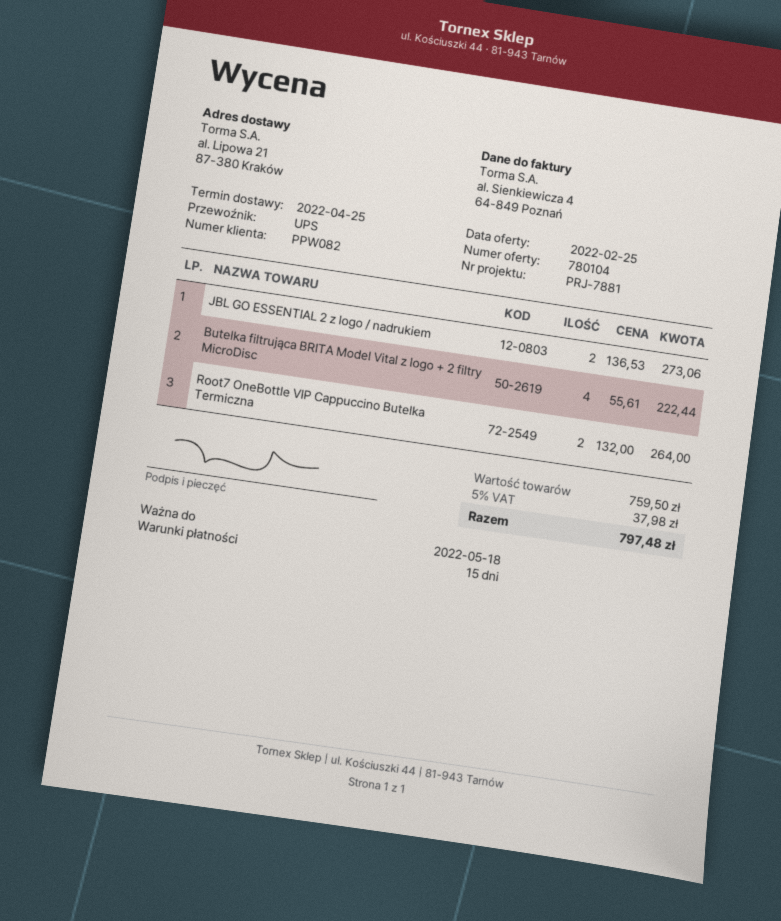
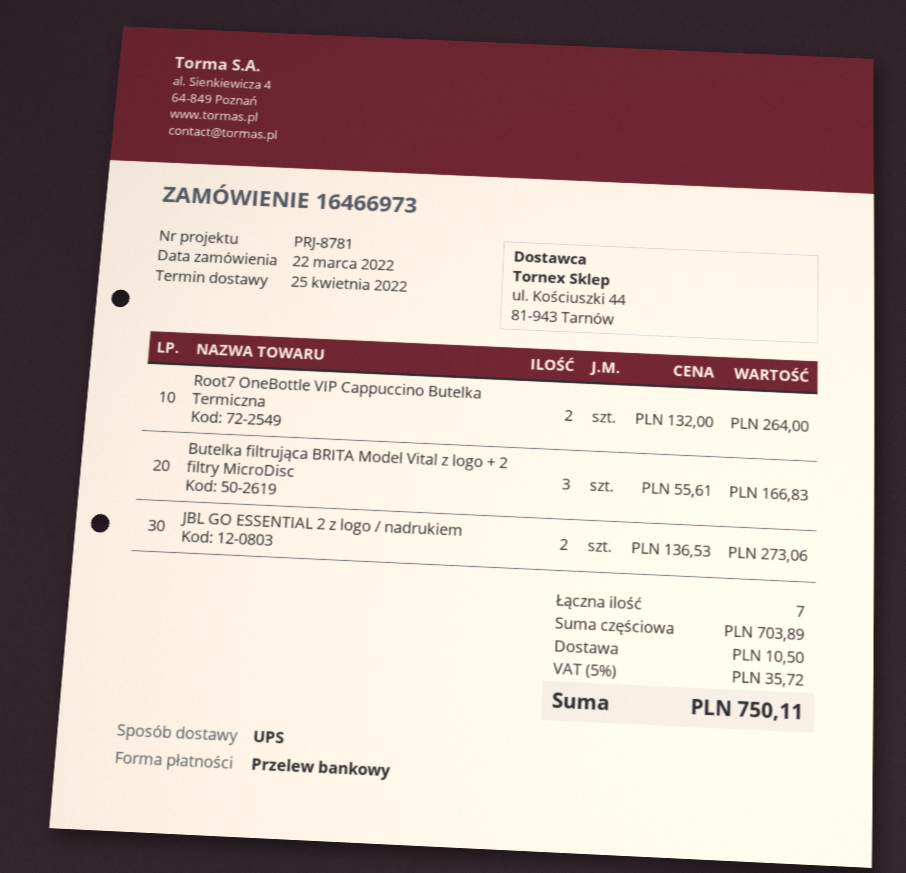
reference: PRJ-7881 -> PRJ-8781
Butelka filtrująca BRITA Model Vital z logo + 2 filtry MicroDisc: 4 x 55.61 = 222.44 -> 3 x 55.61 = 166.83
subtotal: 759.50 -> 703.89
shipping: none -> 10.50
tax: 5% = 37.98 -> 5% = 35.72
total: 797.48 -> 750.11

